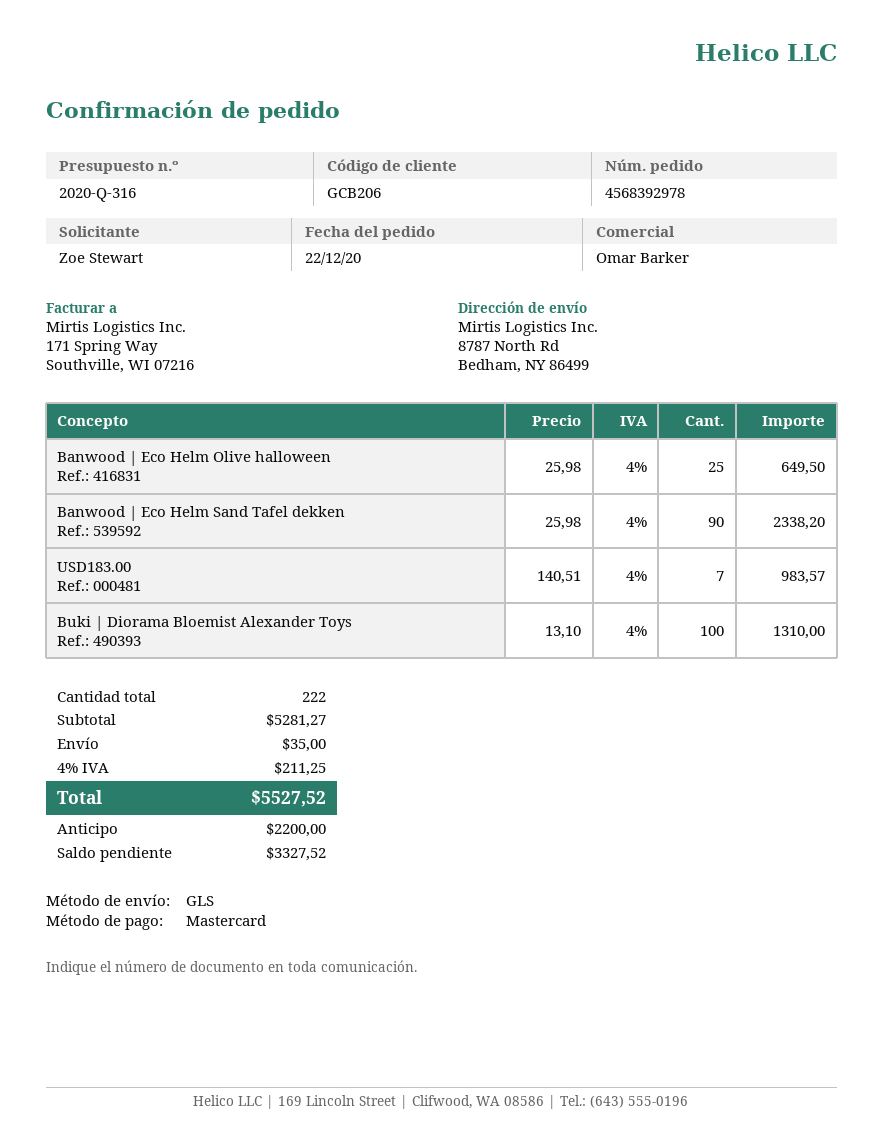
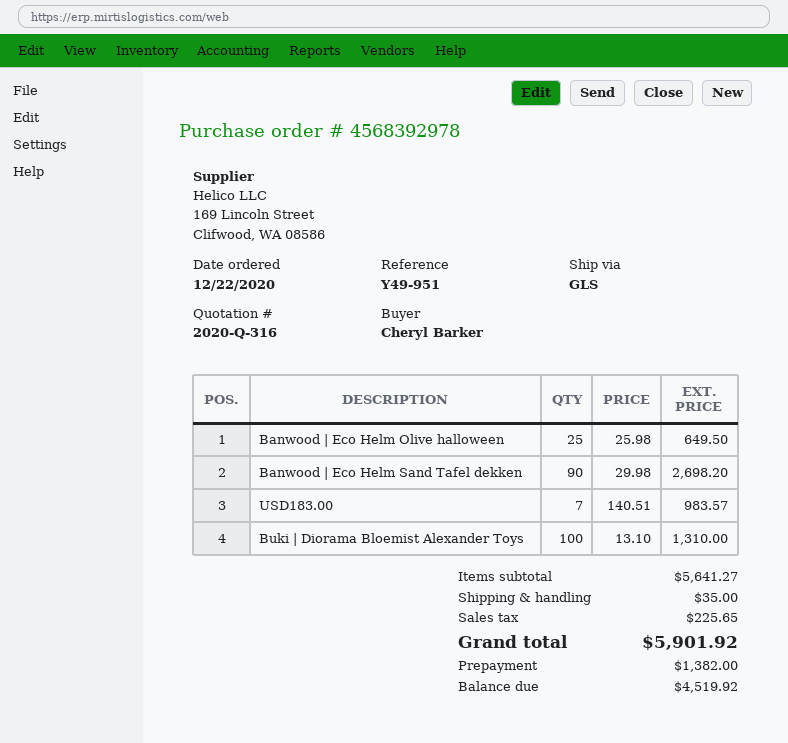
ordered by: Zoe Stewart -> Cheryl Barker
Banwood | Eco Helm Sand Tafel dekken: 90 x 25.98 = 2338.20 -> 90 x 29.98 = 2698.20
subtotal: 5281.27 -> 5641.27
tax: 211.25 -> 225.65
total: 5527.52 -> 5901.92
deposit: 2200.00 -> 1382.00
balance: 3327.52 -> 4519.92

